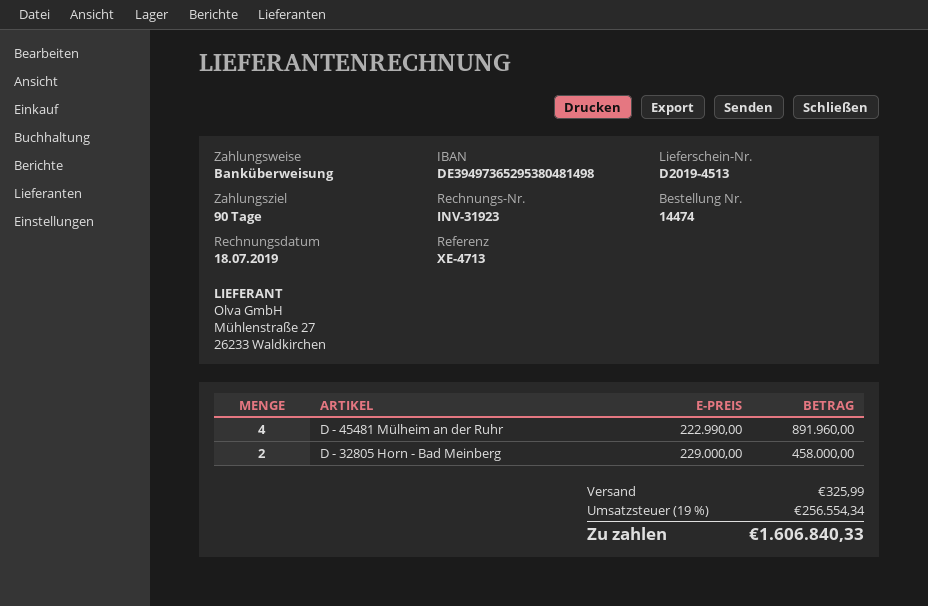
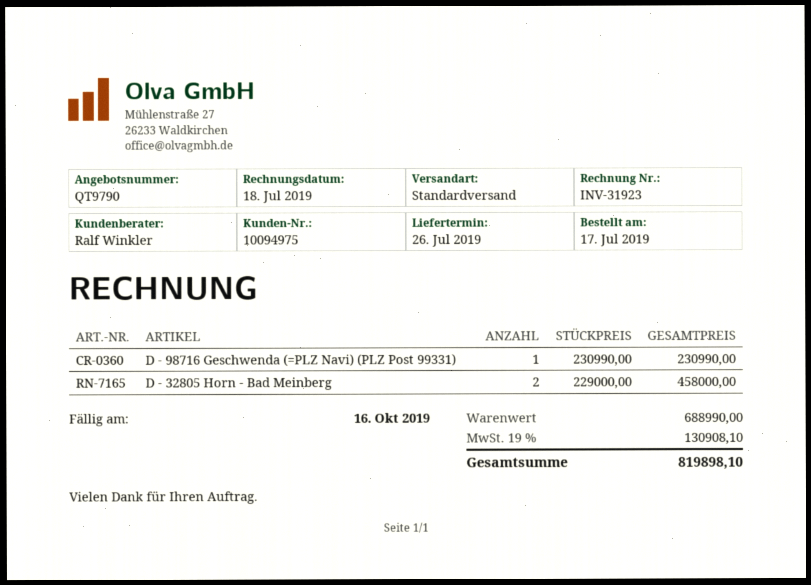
D - 45481 Mülheim an der Ruhr: 4 x 222990.00 = 891960.00 -> none
D - 98716 Geschwenda (=PLZ Navi) (PLZ Post 99331): none -> 1 x 230990.00 = 230990.00
shipping: 325.99 -> none
tax: 19% = 256554.34 -> 19% = 130908.10
total: 1606840.33 -> 819898.10

